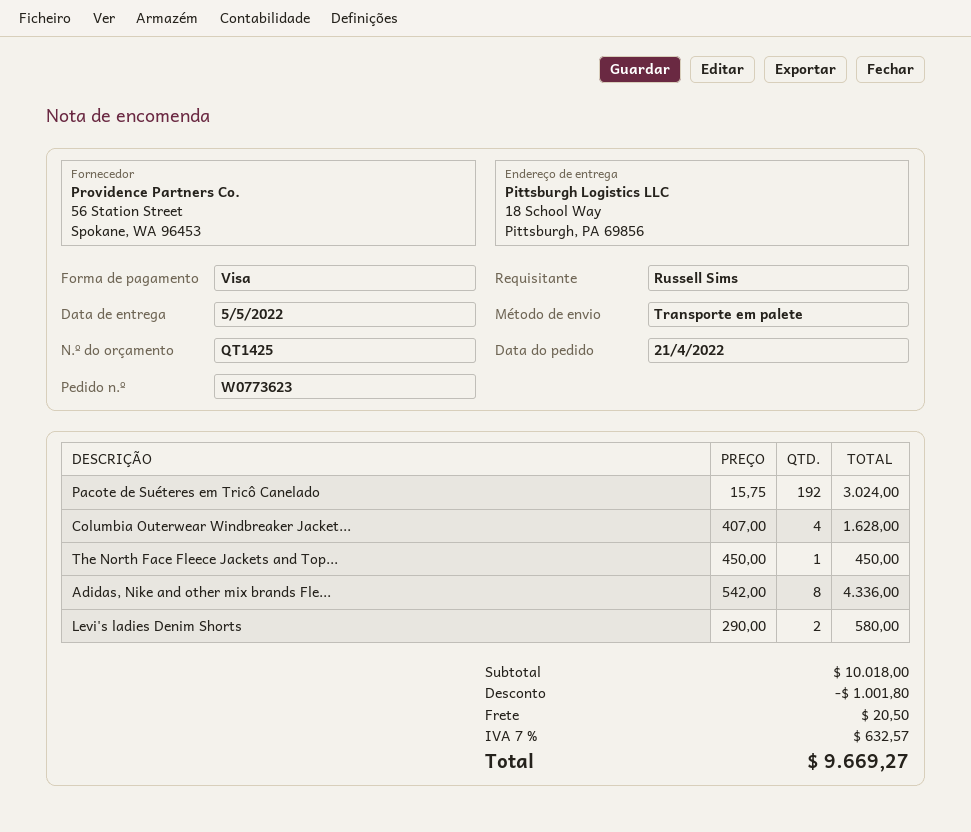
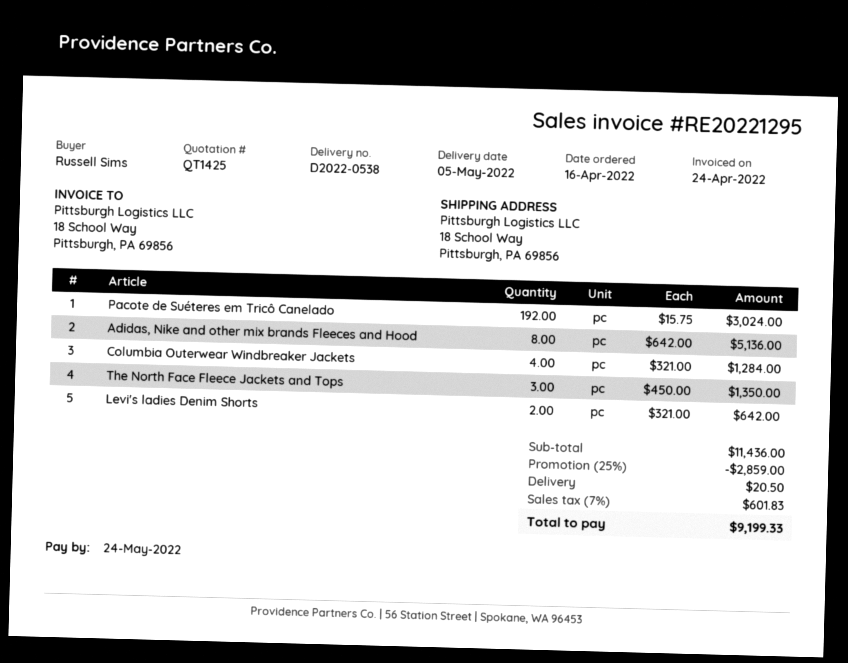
order date: 2022-04-21 -> 2022-04-16
Columbia Outerwear Windbreaker Jacket...: 4 x 407.00 = 1628.00 -> 4 x 321.00 = 1284.00
The North Face Fleece Jackets and Top...: 1 x 450.00 = 450.00 -> 3 x 450.00 = 1350.00
Adidas, Nike and other mix brands Fle...: 8 x 542.00 = 4336.00 -> 8 x 642.00 = 5136.00
Levi's ladies Denim Shorts: 2 x 290.00 = 580.00 -> 2 x 321.00 = 642.00
subtotal: 10018.00 -> 11436.00
discount: 1001.80 -> 2859.00
tax: 7% = 632.57 -> 7% = 601.83
total: 9669.27 -> 9199.33

